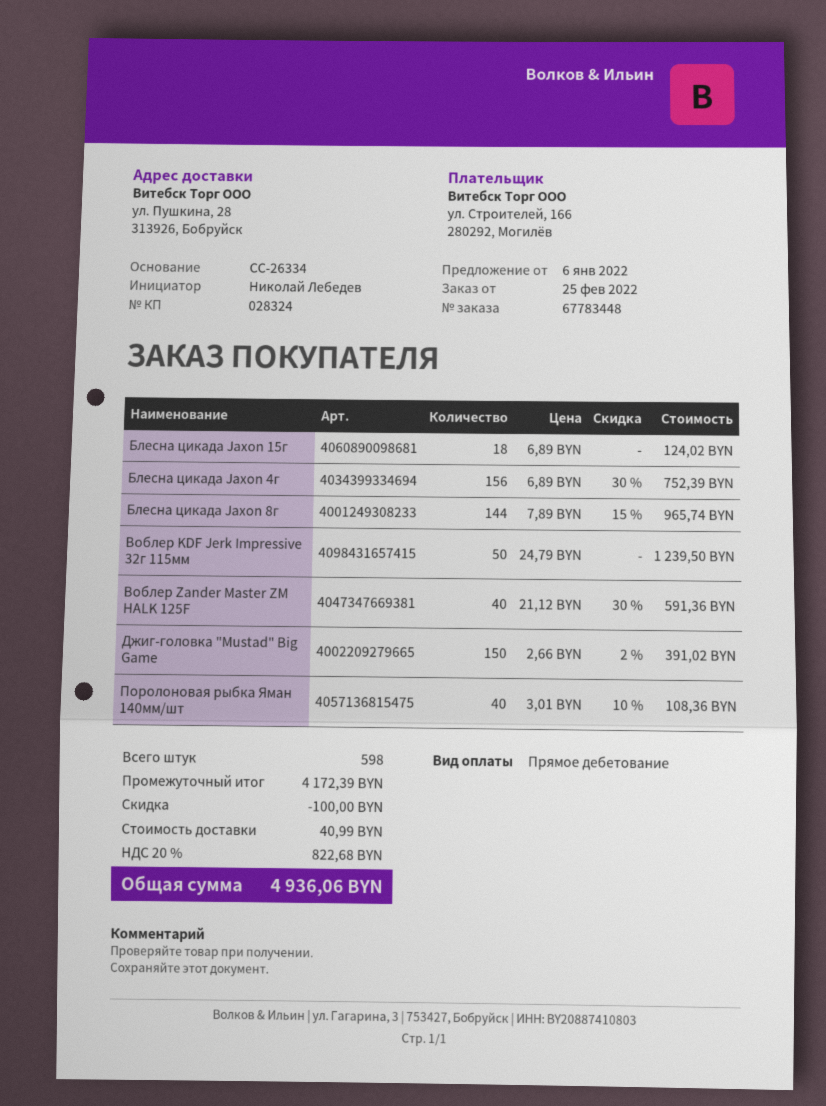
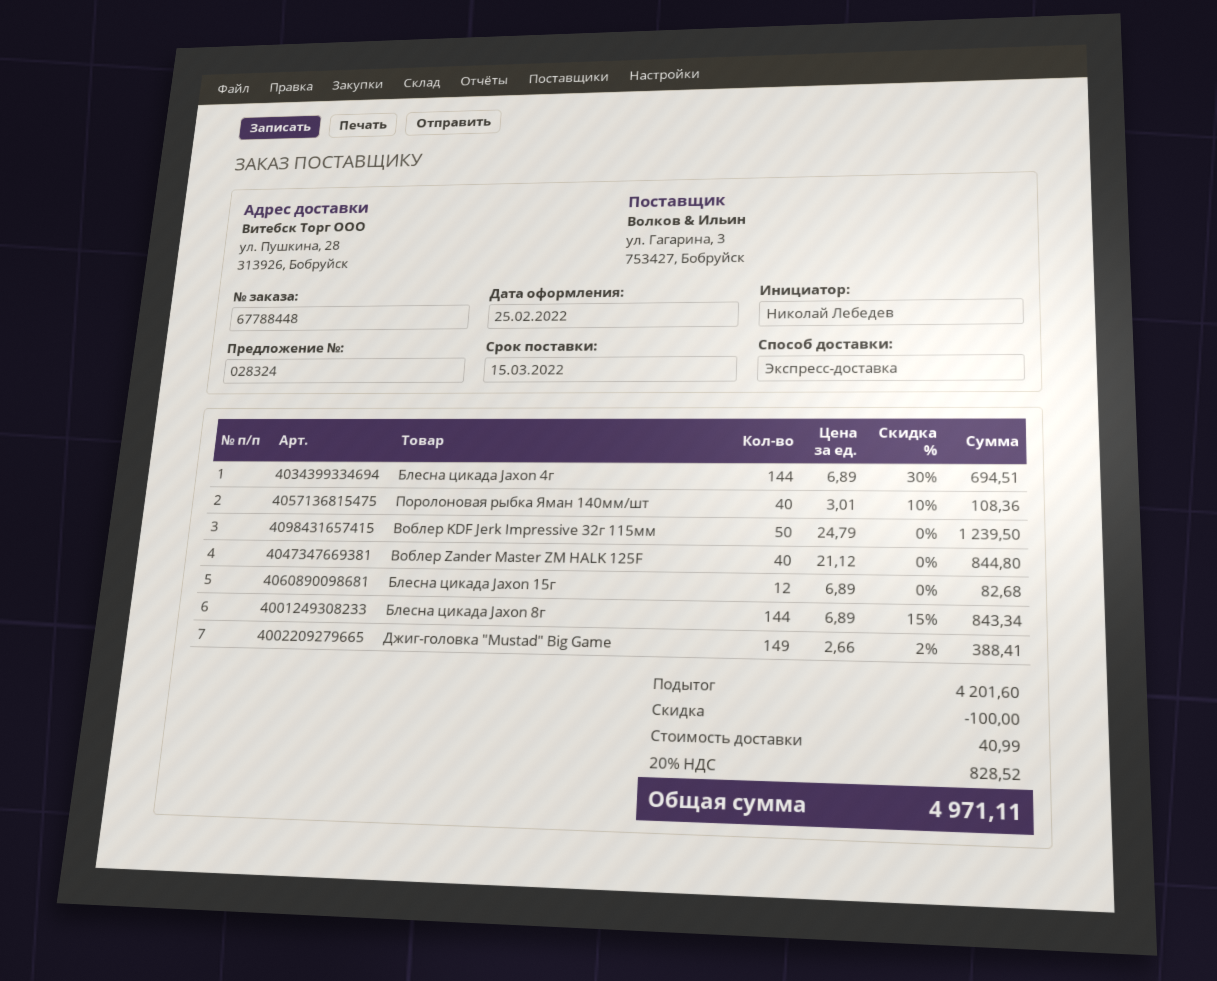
order number: 67783448 -> 67788448
Блесна цикада Jaxon 15г: 18 x 6.89 = 124.02 -> 12 x 6.89 = 82.68
Блесна цикада Jaxon 4г: 156 x 6.89 - 30% = 752.39 -> 144 x 6.89 - 30% = 694.51
Блесна цикада Jaxon 8г: 144 x 7.89 - 15% = 965.74 -> 144 x 6.89 - 15% = 843.34
Воблер Zander Master ZM HALK 125F: 40 x 21.12 - 30% = 591.36 -> 40 x 21.12 = 844.80
Джиг-головка "Mustad" Big Game: 150 x 2.66 - 2% = 391.02 -> 149 x 2.66 - 2% = 388.41
subtotal: 4172.39 -> 4201.60
tax: 20% = 822.68 -> 20% = 828.52
total: 4936.06 -> 4971.11

